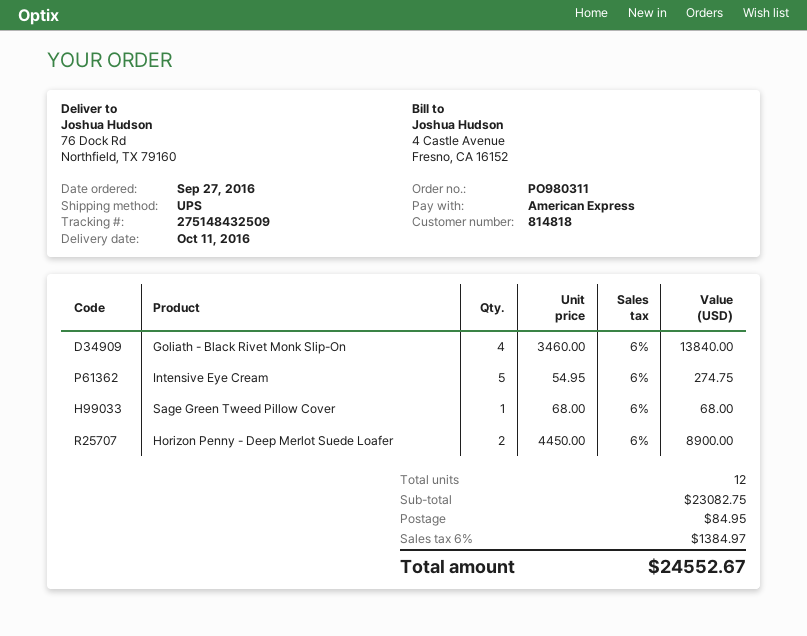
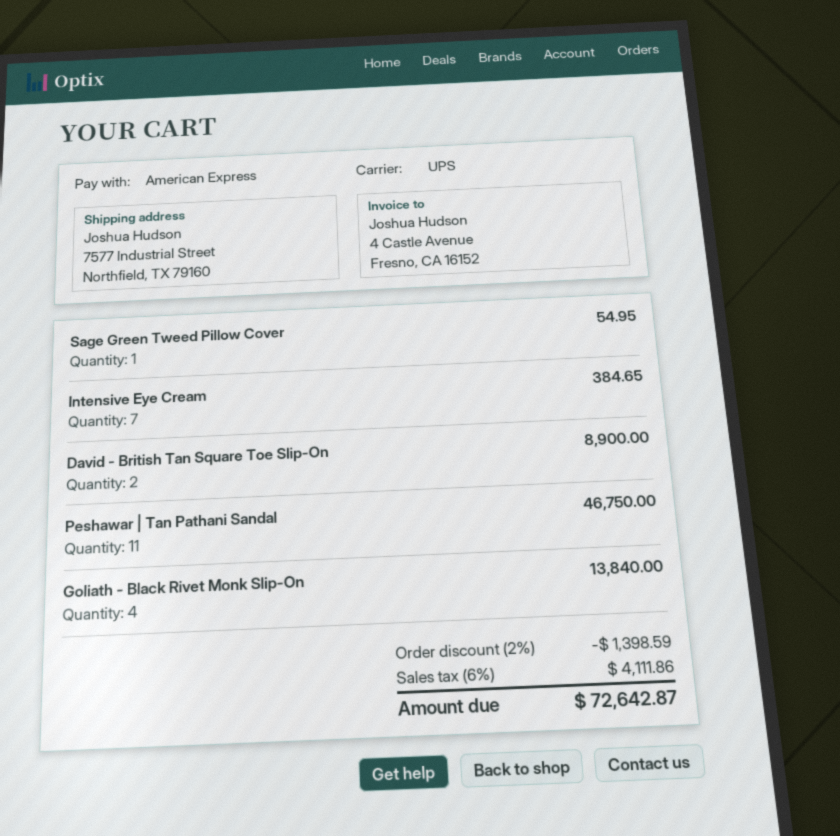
ship to: 76 Dock Rd, Northfield, TX 79160 -> 7577 Industrial Street, Northfield, TX 79160
Intensive Eye Cream: 5 for 274.75 -> 7 for 384.65
Sage Green Tweed Pillow Cover: 1 for 68.00 -> 1 for 54.95
Horizon Penny - Deep Merlot Suede Loafer: 2 for 8900.00 -> none
David - British Tan Square Toe Slip-On: none -> 2 for 8900.00
Peshawar | Tan Pathani Sandal: none -> 11 for 46750.00
discount: none -> 2% = 1398.59
shipping: 84.95 -> none
tax: 6% = 1384.97 -> 6% = 4111.86
total: 24552.67 -> 72642.87

